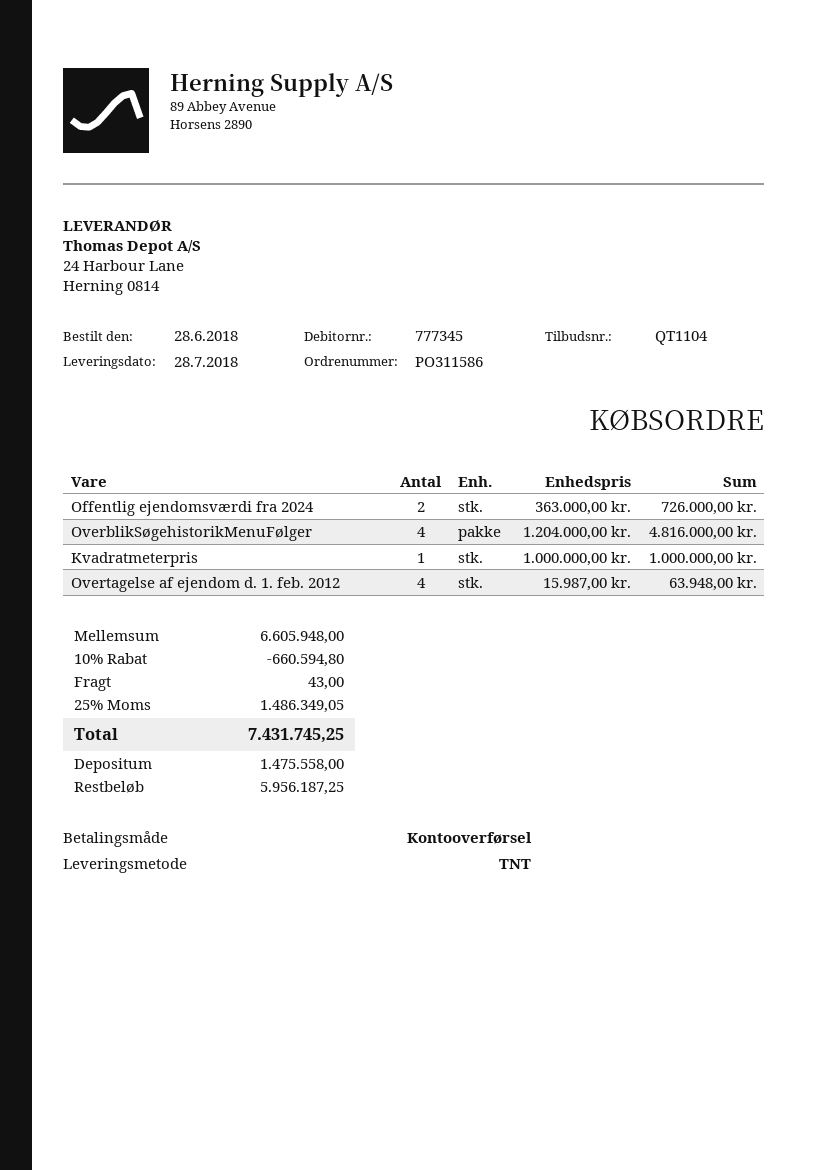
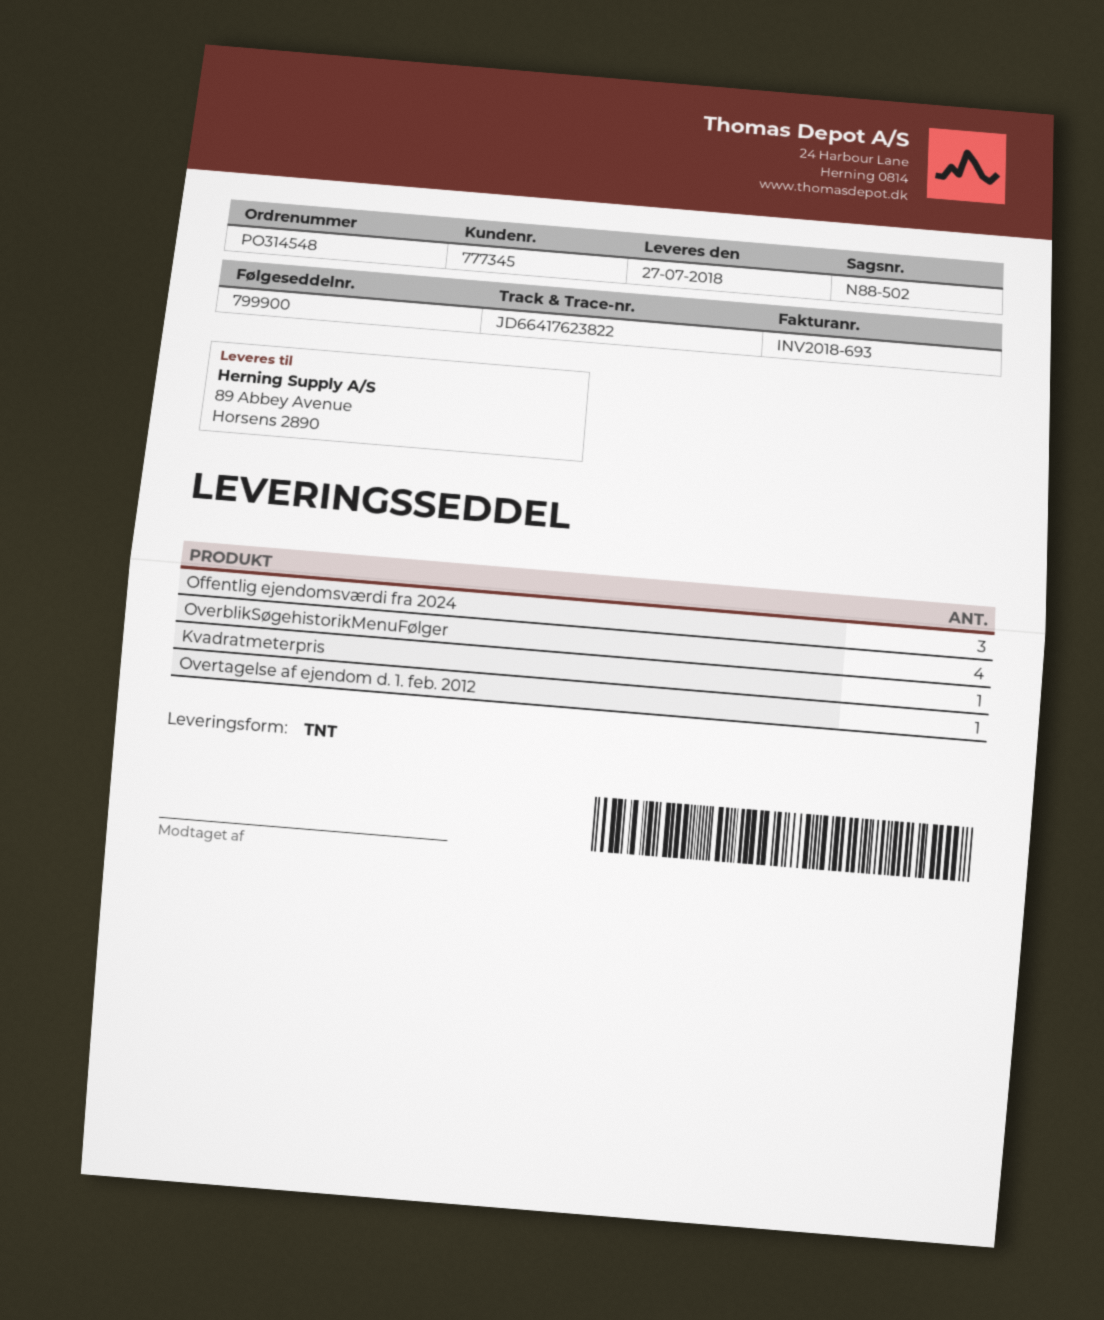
order number: PO311586 -> PO314548
delivery date: 2018-07-28 -> 2018-07-27
Offentlig ejendomsværdi fra 2024: 2 -> 3
Overtagelse af ejendom d. 1. feb. 2012: 4 -> 1

